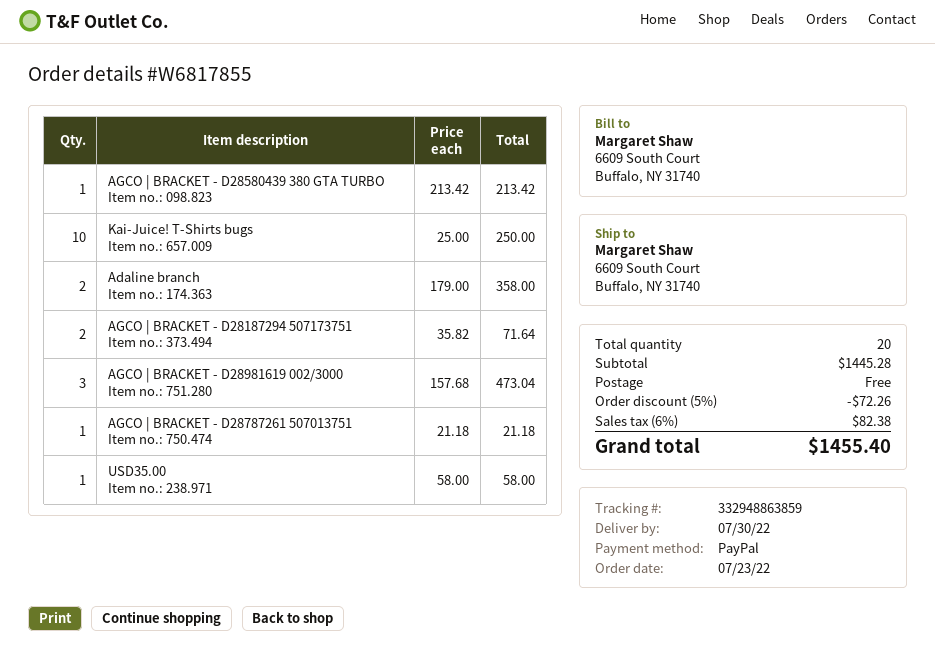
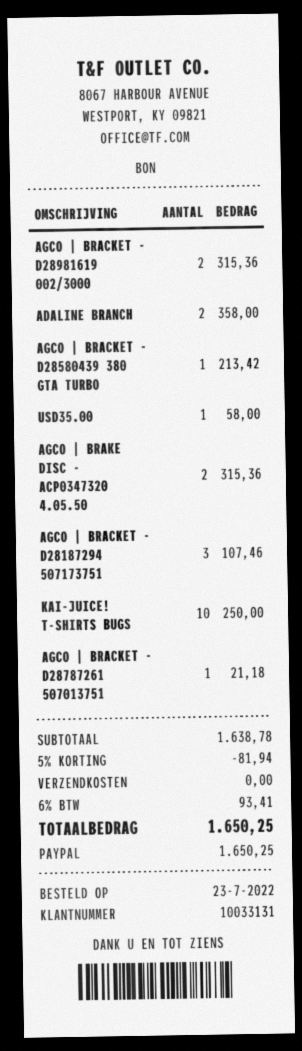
AGCO | BRACKET - D28187294 507173751: 2 for 71.64 -> 3 for 107.46
AGCO | BRACKET - D28981619 002/3000: 3 for 473.04 -> 2 for 315.36
AGCO | BRAKE DISC - ACP0347320 4.05.50: none -> 2 for 315.36
subtotal: 1445.28 -> 1638.78
discount: 5% = 72.26 -> 5% = 81.94
tax: 6% = 82.38 -> 6% = 93.41
total: 1455.40 -> 1650.25

